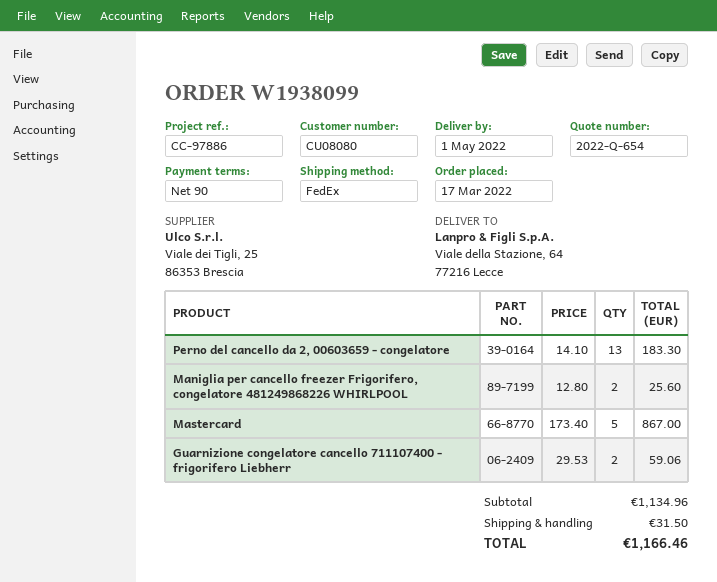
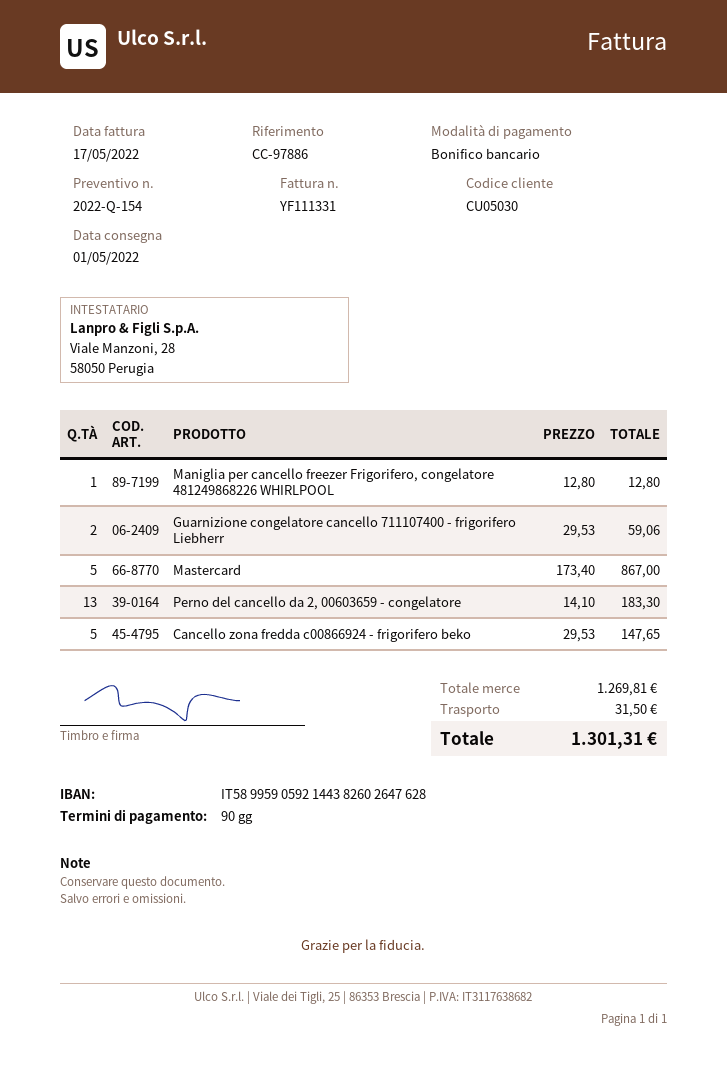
quote number: 2022-Q-654 -> 2022-Q-154
customer number: CU08080 -> CU05030
Maniglia per cancello freezer Frigorifero, congelatore 481249868226 WHIRLPOOL: 2 x 12.80 = 25.60 -> 1 x 12.80 = 12.80
Cancello zona fredda c00866924 - frigorifero beko: none -> 5 x 29.53 = 147.65
subtotal: 1134.96 -> 1269.81
total: 1166.46 -> 1301.31

